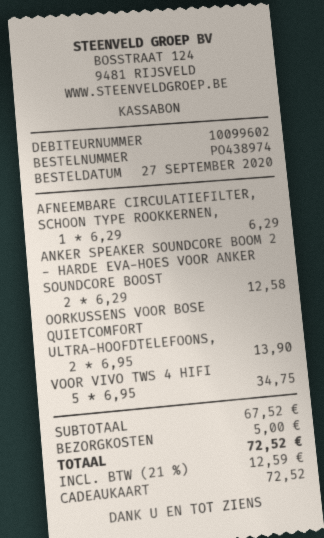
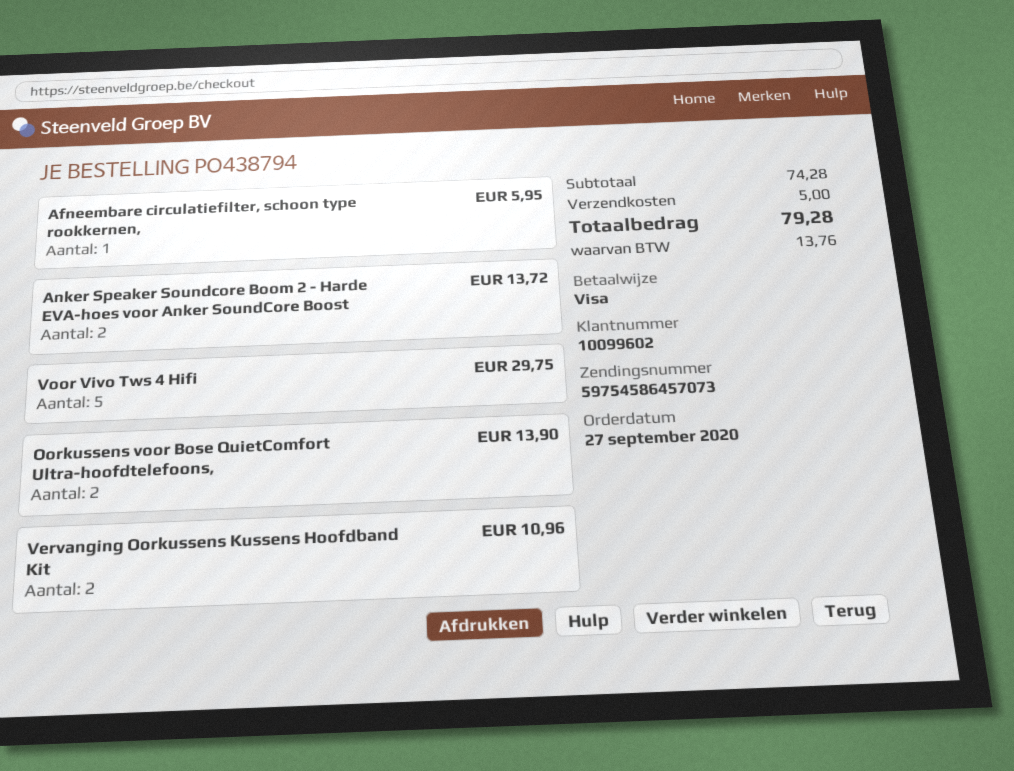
order number: PO438974 -> PO438794
payment method: gift card -> Visa
AFNEEMBARE CIRCULATIEFILTER, SCHOON TYPE ROOKKERNEN,: 1 for 6.29 -> 1 for 5.95
ANKER SPEAKER SOUNDCORE BOOM 2 - HARDE EVA-HOES VOOR ANKER SOUNDCORE BOOST: 2 for 12.58 -> 2 for 13.72
VOOR VIVO TWS 4 HIFI: 5 for 34.75 -> 5 for 29.75
Vervanging Oorkussens Kussens Hoofdband Kit: none -> 2 for 10.96
subtotal: 67.52 -> 74.28
tax: 12.59 -> 13.76
total: 72.52 -> 79.28

